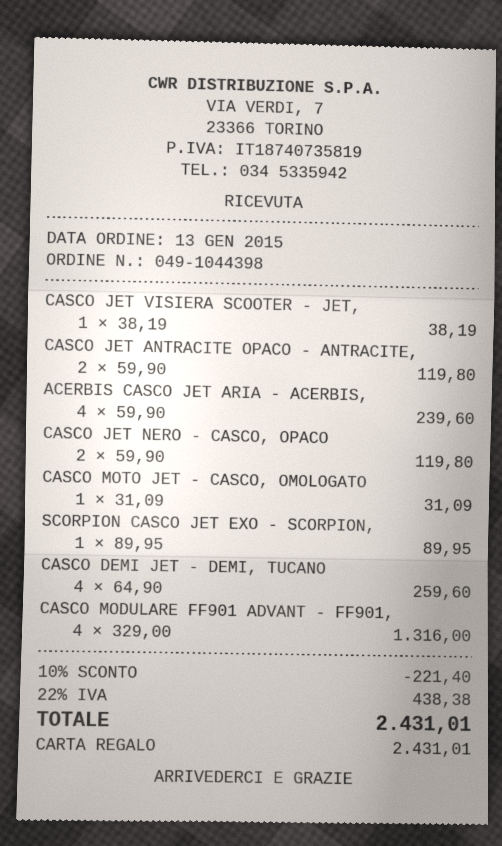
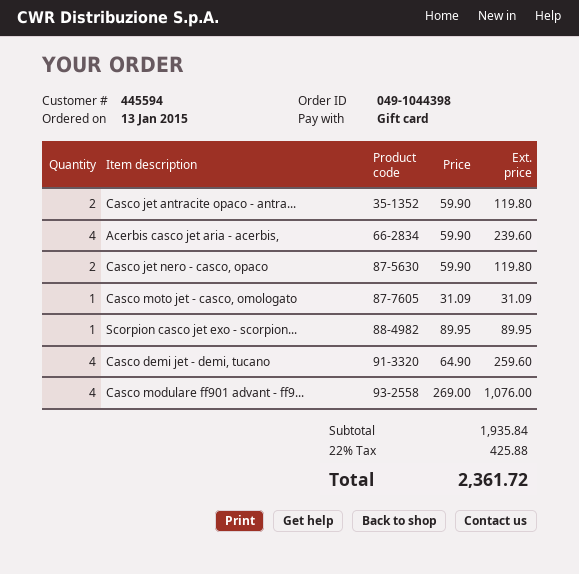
CASCO JET VISIERA SCOOTER - JET,: 1 x 38.19 = 38.19 -> none
CASCO MODULARE FF901 ADVANT - FF901,: 4 x 329.00 = 1316.00 -> 4 x 269.00 = 1076.00
discount: 10% = 221.40 -> none
tax: 22% = 438.38 -> 22% = 425.88
total: 2431.01 -> 2361.72

